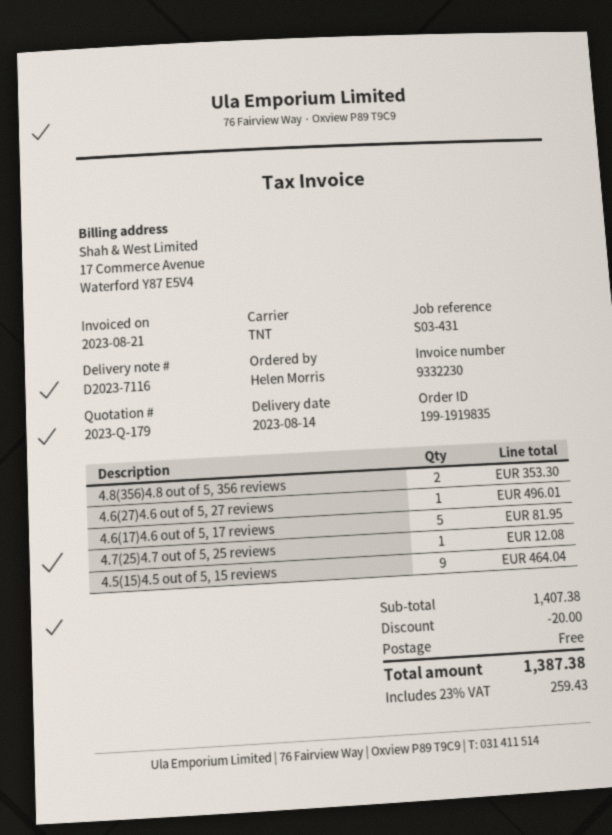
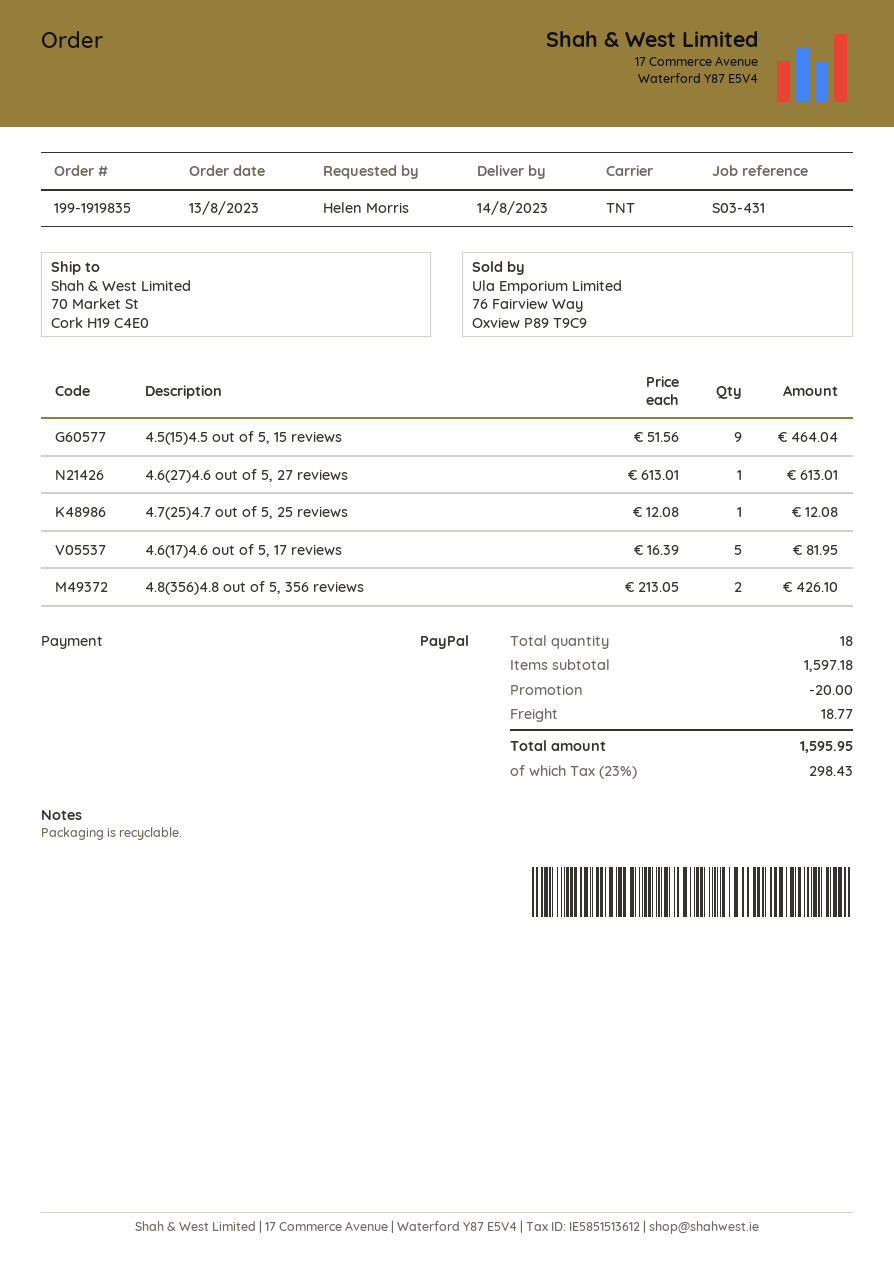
4.8(356)4.8 out of 5, 356 reviews: 2 for 353.30 -> 2 for 426.10
4.6(27)4.6 out of 5, 27 reviews: 1 for 496.01 -> 1 for 613.01
subtotal: 1407.38 -> 1597.18
shipping: 0.00 -> 18.77
tax: 23% = 259.43 -> 23% = 298.43
total: 1387.38 -> 1595.95

